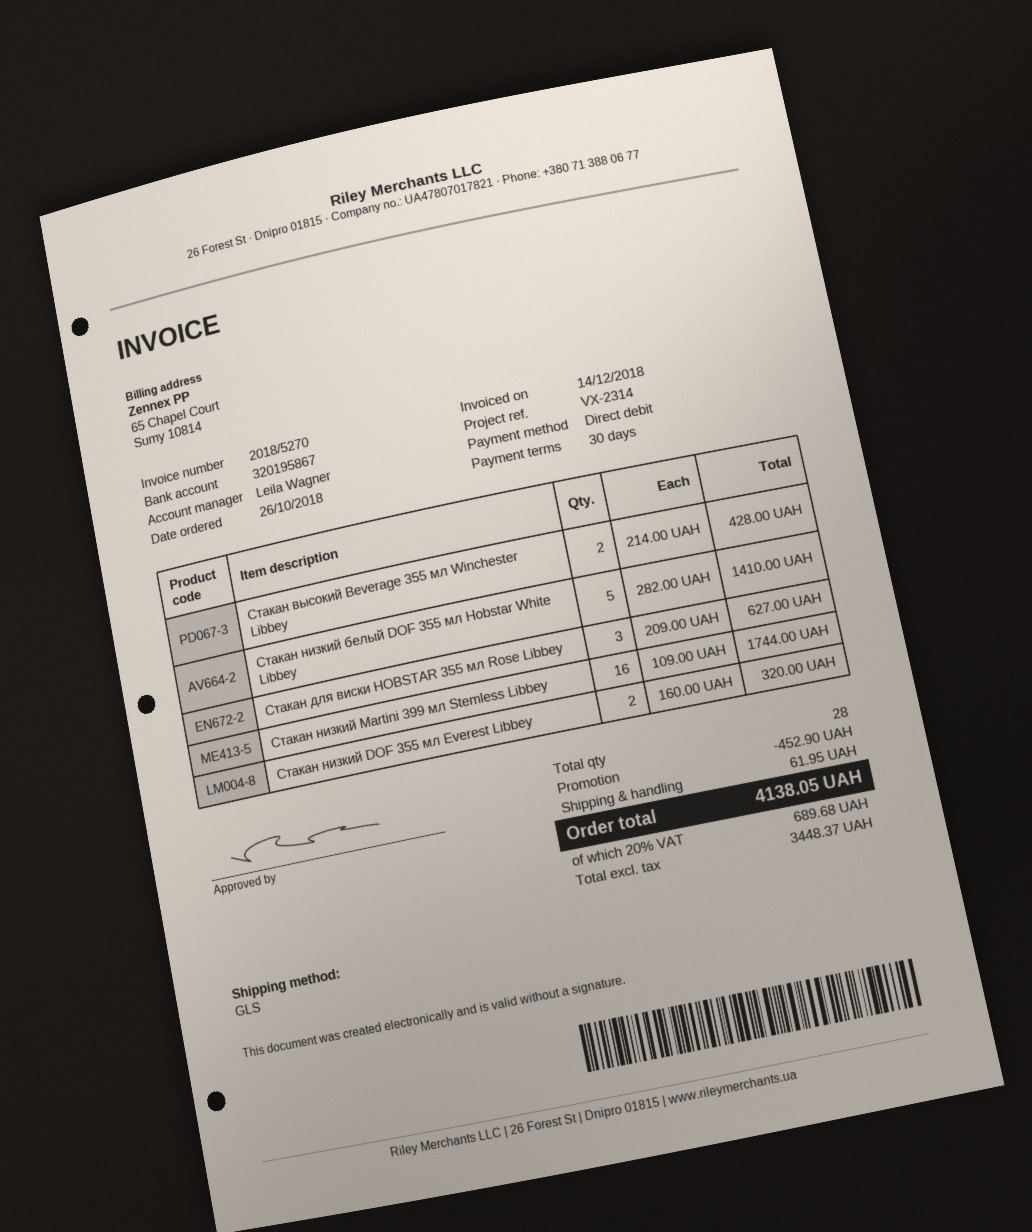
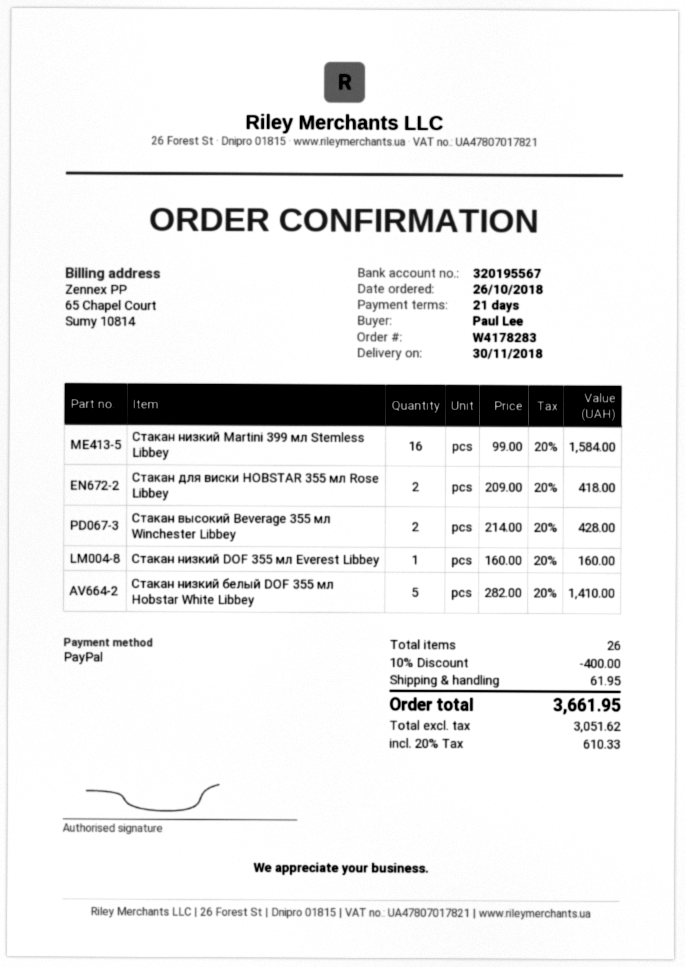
payment terms: 30 days -> 21 days
payment method: direct debit -> PayPal
bank account: 320195867 -> 320195567
Стакан для виски HOBSTAR 355 мл Rose Libbey: 3 x 209.00 = 627.00 -> 2 x 209.00 = 418.00
Стакан низкий Martini 399 мл Stemless Libbey: 16 x 109.00 = 1744.00 -> 16 x 99.00 = 1584.00
Стакан низкий DOF 355 мл Everest Libbey: 2 x 160.00 = 320.00 -> 1 x 160.00 = 160.00
total quantity: 28 -> 26
discount: 452.90 -> 400.00
net: 3448.37 -> 3051.62
tax: 20% = 689.68 -> 20% = 610.33
total: 4138.05 -> 3661.95

